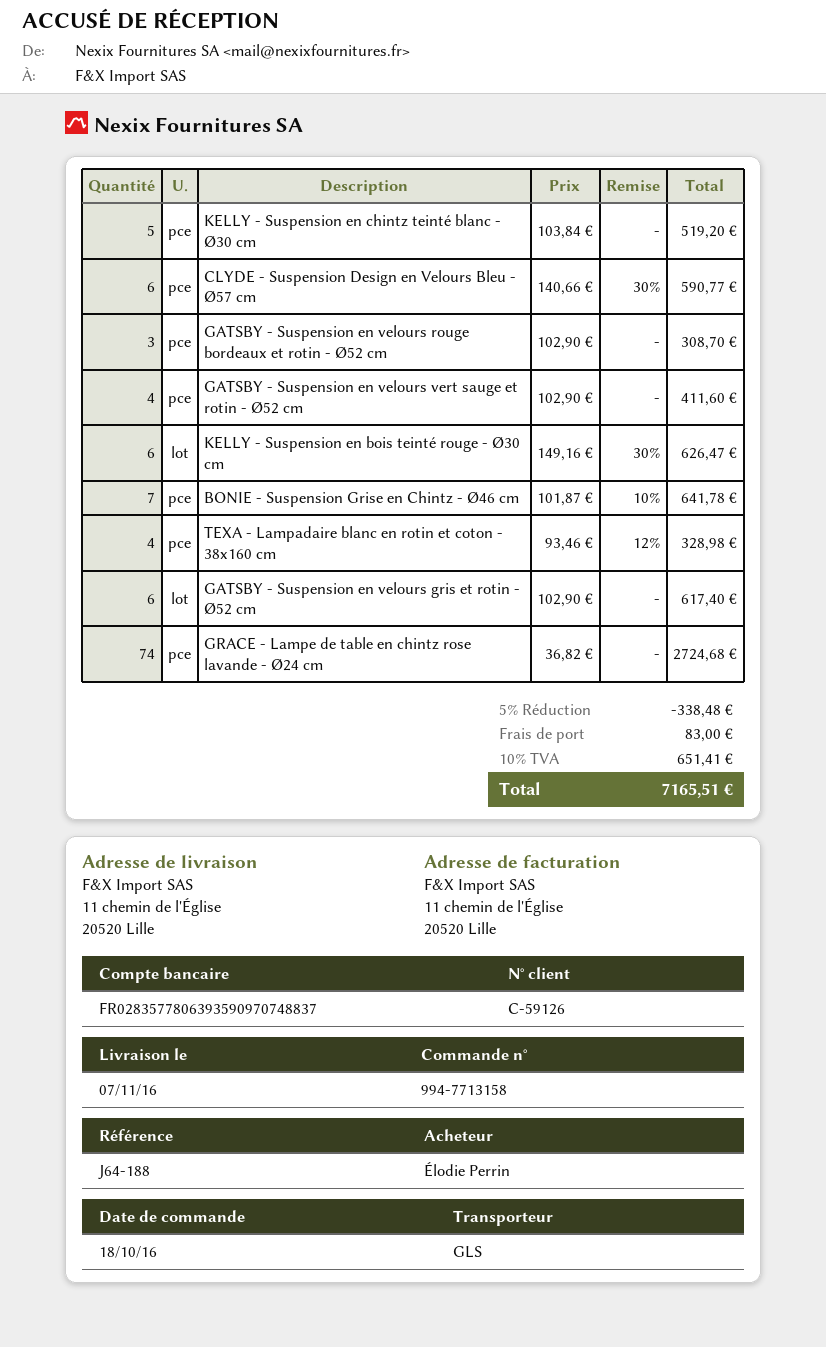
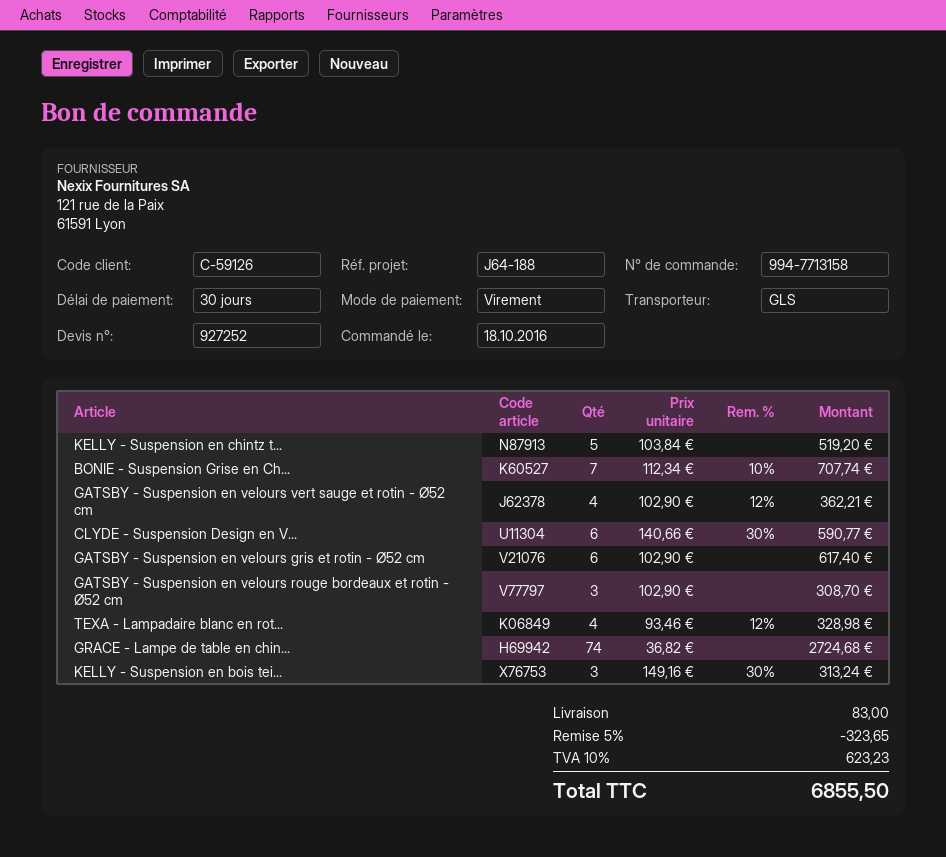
GATSBY - Suspension en velours vert sauge et rotin - Ø52 cm: 4 x 102.90 = 411.60 -> 4 x 102.90 - 12% = 362.21
KELLY - Suspension en bois teinté rouge - Ø30 cm: 6 x 149.16 - 30% = 626.47 -> 3 x 149.16 - 30% = 313.24
BONIE - Suspension Grise en Chintz - Ø46 cm: 7 x 101.87 - 10% = 641.78 -> 7 x 112.34 - 10% = 707.74
discount: 5% = 338.48 -> 5% = 323.65
tax: 10% = 651.41 -> 10% = 623.23
total: 7165.51 -> 6855.50

